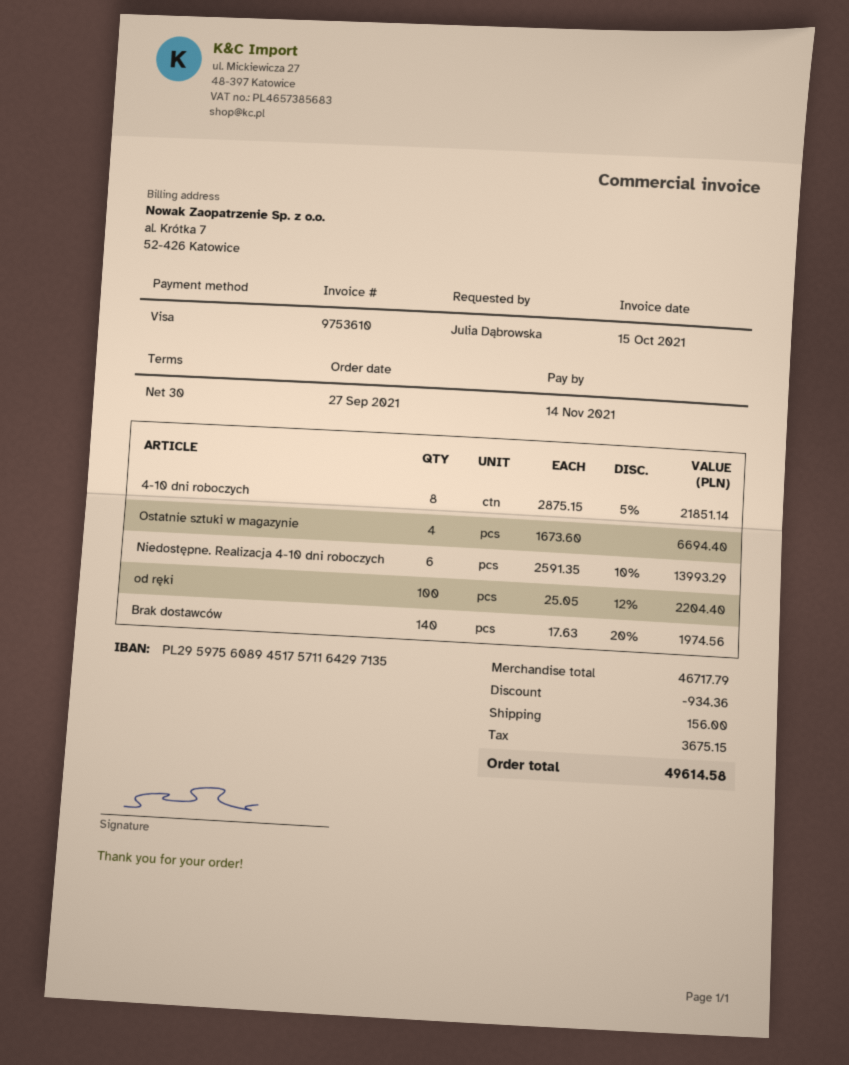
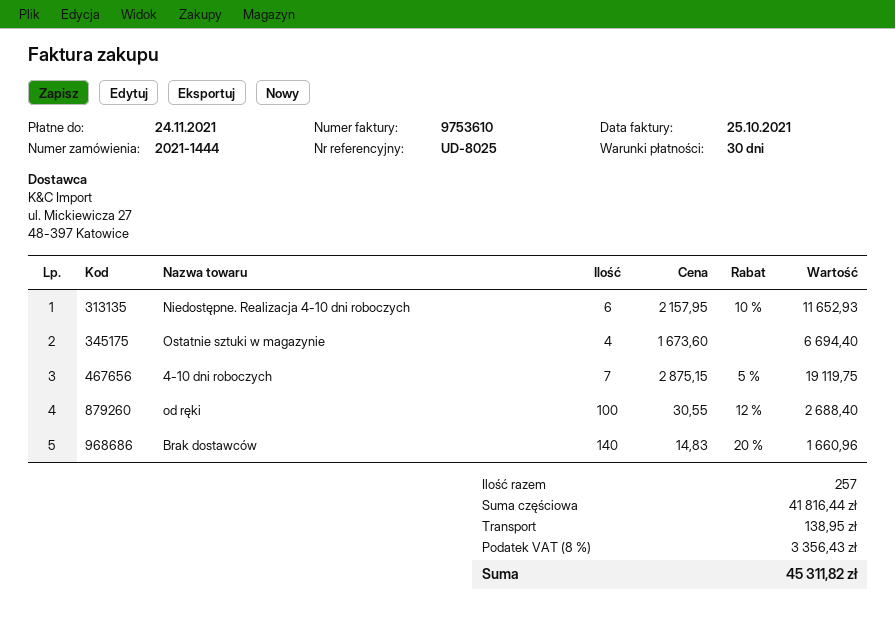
invoice date: 2021-10-15 -> 2021-10-25
due date: 2021-11-14 -> 2021-11-24
4-10 dni roboczych: 8 x 2875.15 - 5% = 21851.14 -> 7 x 2875.15 - 5% = 19119.75
Niedostępne. Realizacja 4-10 dni roboczych: 6 x 2591.35 - 10% = 13993.29 -> 6 x 2157.95 - 10% = 11652.93
od ręki: 100 x 25.05 - 12% = 2204.40 -> 100 x 30.55 - 12% = 2688.40
Brak dostawców: 140 x 17.63 - 20% = 1974.56 -> 140 x 14.83 - 20% = 1660.96
subtotal: 46717.79 -> 41816.44
discount: 934.36 -> none
shipping: 156.00 -> 138.95
tax: 3675.15 -> 3356.43
total: 49614.58 -> 45311.82

